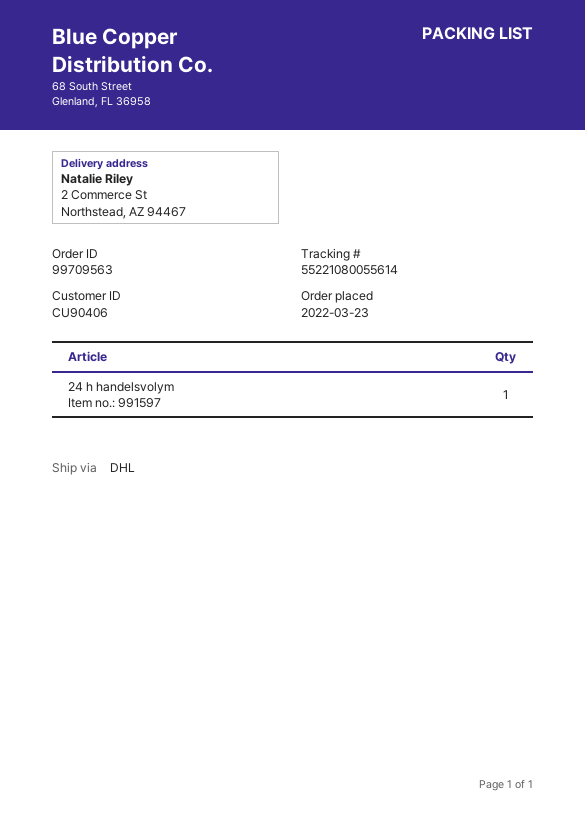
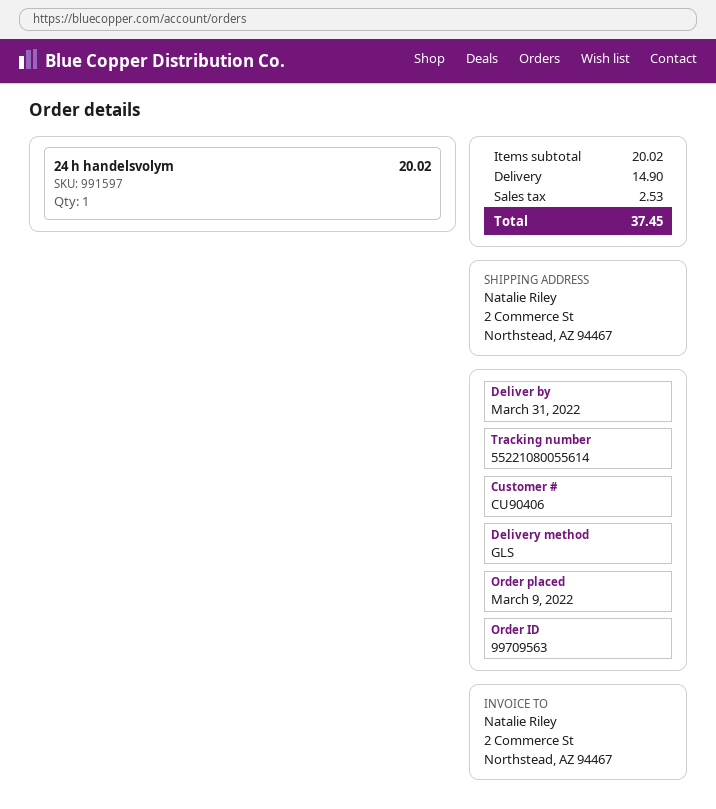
order date: 2022-03-23 -> 2022-03-09
shipping method: DHL -> GLS

